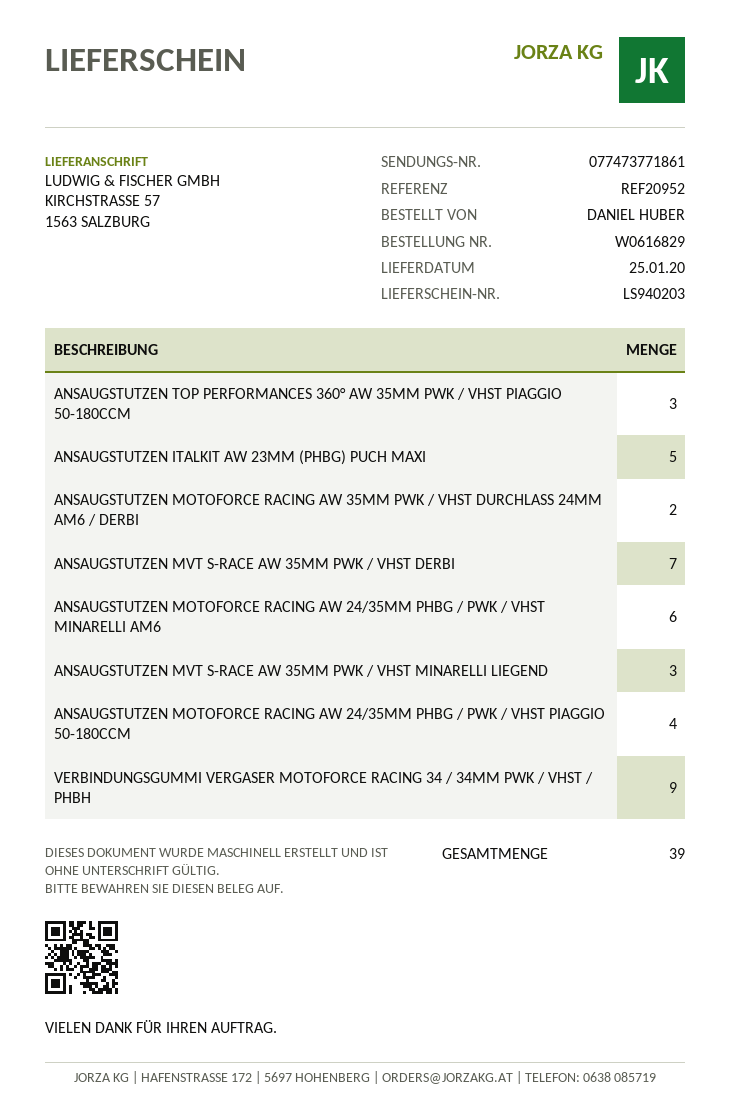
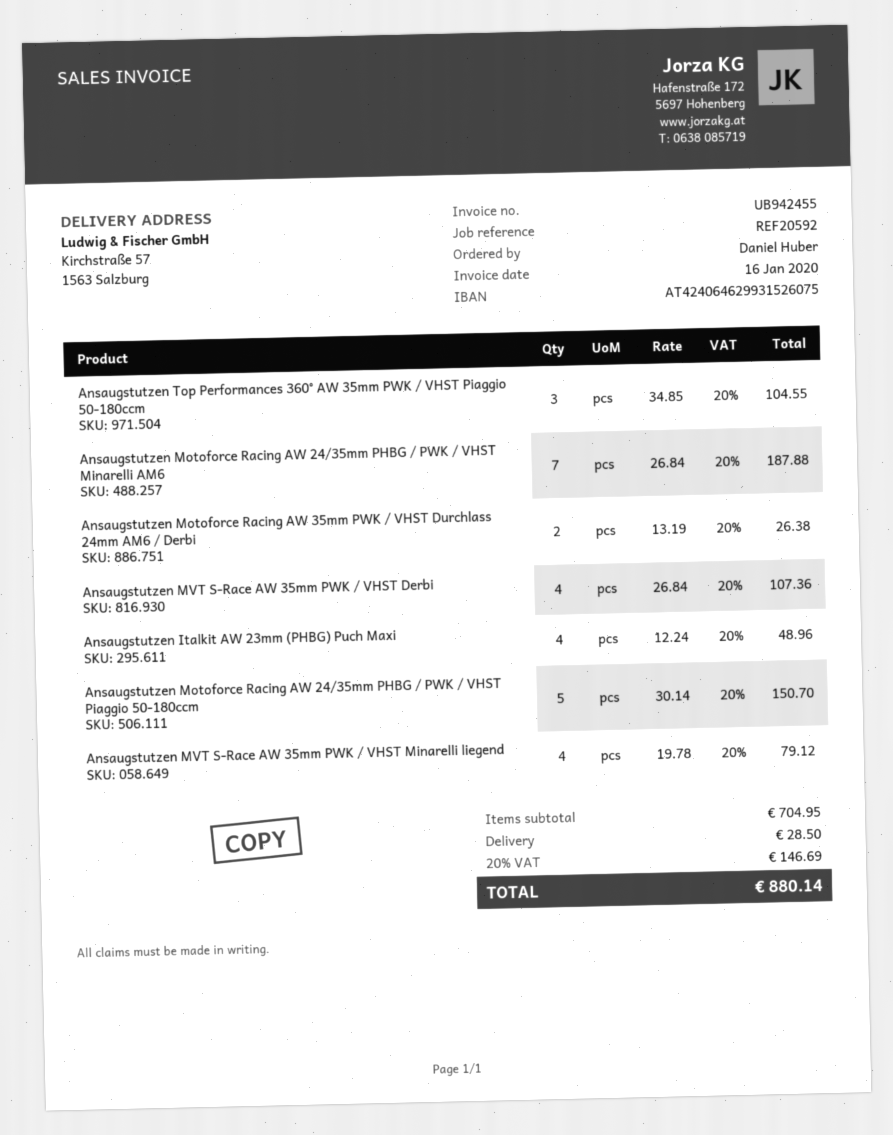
reference: REF20952 -> REF20592
ANSAUGSTUTZEN ITALKIT AW 23MM (PHBG) PUCH MAXI: 5 -> 4
ANSAUGSTUTZEN MVT S-RACE AW 35MM PWK / VHST DERBI: 7 -> 4
ANSAUGSTUTZEN MOTOFORCE RACING AW 24/35MM PHBG / PWK / VHST MINARELLI AM6: 6 -> 7
ANSAUGSTUTZEN MVT S-RACE AW 35MM PWK / VHST MINARELLI LIEGEND: 3 -> 4
ANSAUGSTUTZEN MOTOFORCE RACING AW 24/35MM PHBG / PWK / VHST PIAGGIO 50-180CCM: 4 -> 5
VERBINDUNGSGUMMI VERGASER MOTOFORCE RACING 34 / 34MM PWK / VHST / PHBH: 9 -> none

